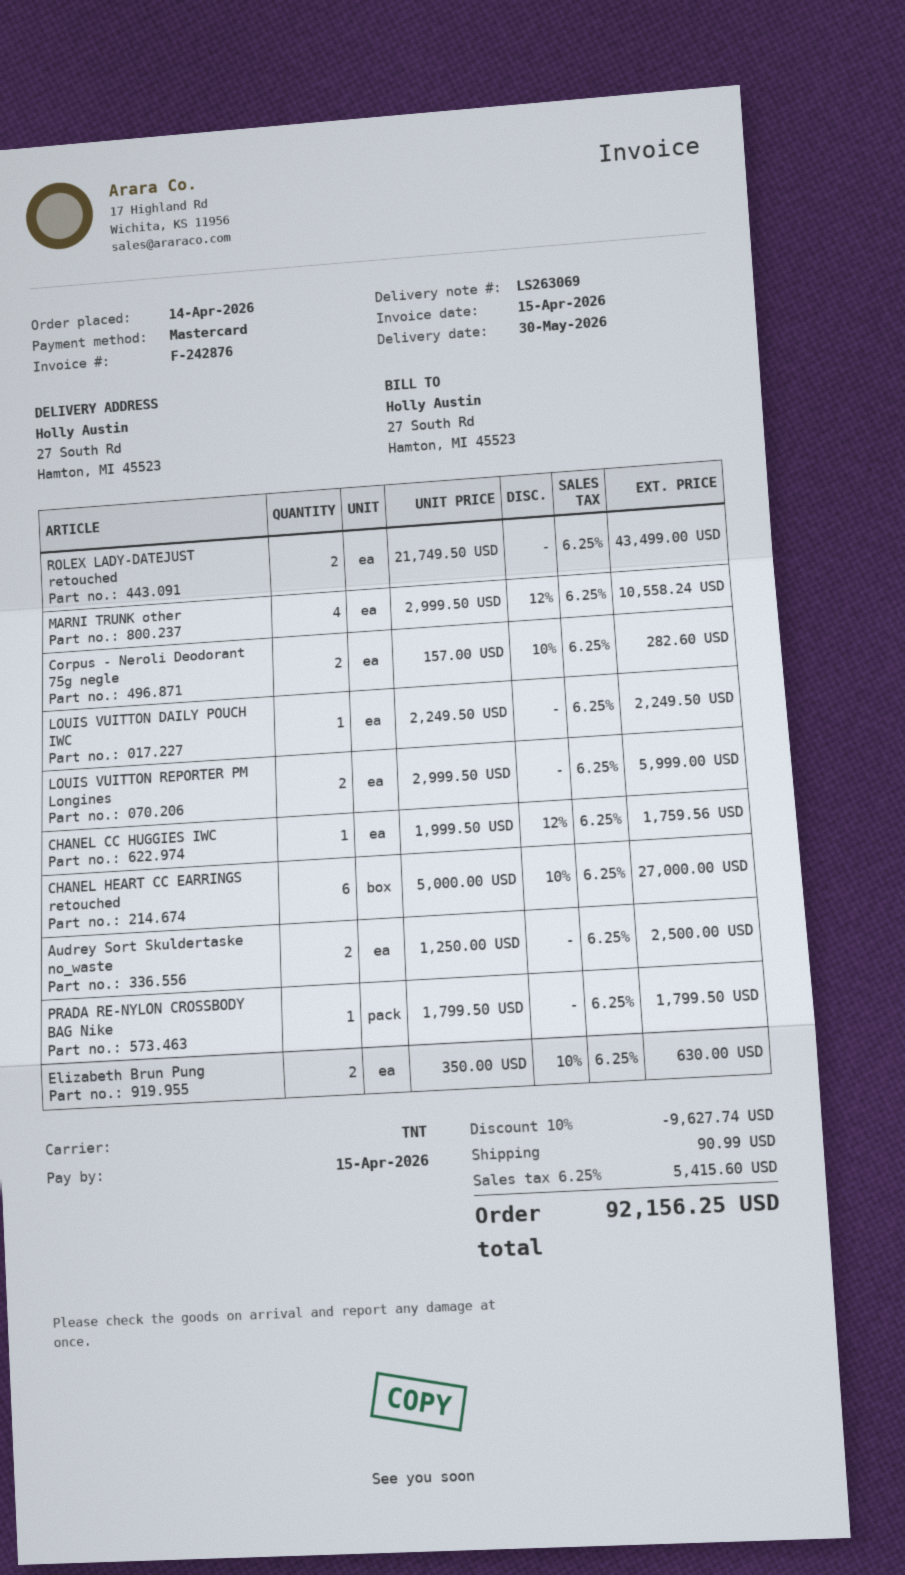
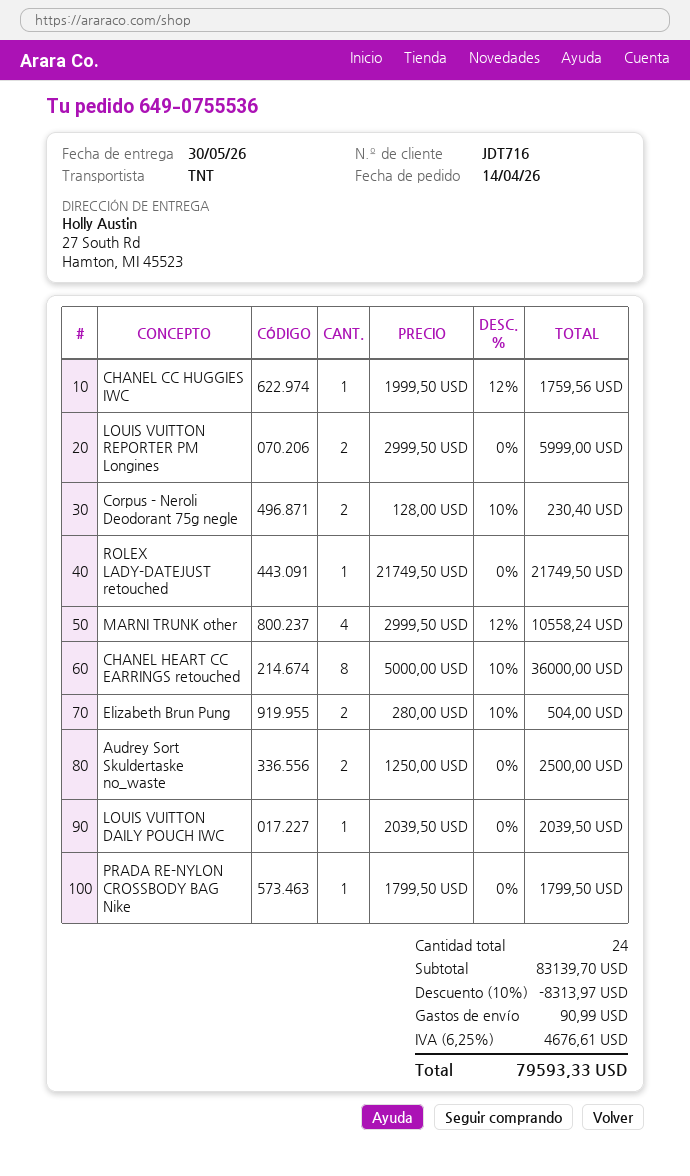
ROLEX LADY-DATEJUST retouched: 2 x 21749.50 = 43499.00 -> 1 x 21749.50 = 21749.50
Corpus - Neroli Deodorant 75g negle: 2 x 157.00 - 10% = 282.60 -> 2 x 128.00 - 10% = 230.40
LOUIS VUITTON DAILY POUCH IWC: 1 x 2249.50 = 2249.50 -> 1 x 2039.50 = 2039.50
CHANEL HEART CC EARRINGS retouched: 6 x 5000.00 - 10% = 27000.00 -> 8 x 5000.00 - 10% = 36000.00
Elizabeth Brun Pung: 2 x 350.00 - 10% = 630.00 -> 2 x 280.00 - 10% = 504.00
discount: 10% = 9627.74 -> 10% = 8313.97
tax: 6.25% = 5415.60 -> 6.25% = 4676.61
total: 92156.25 -> 79593.33

